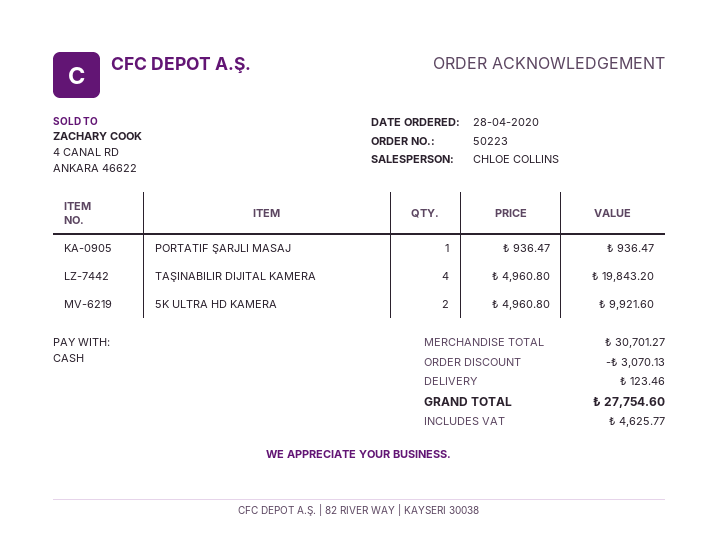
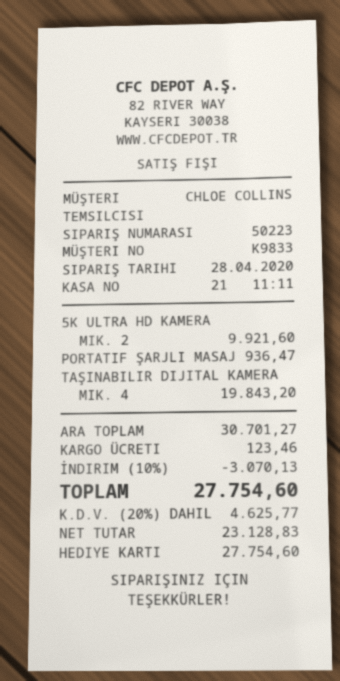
payment method: cash -> gift card

